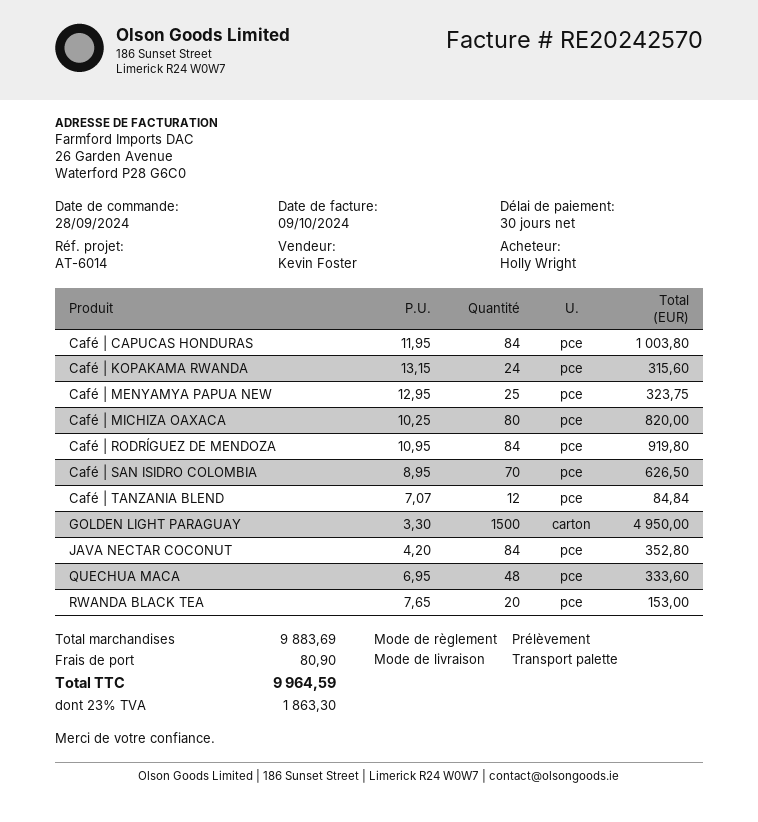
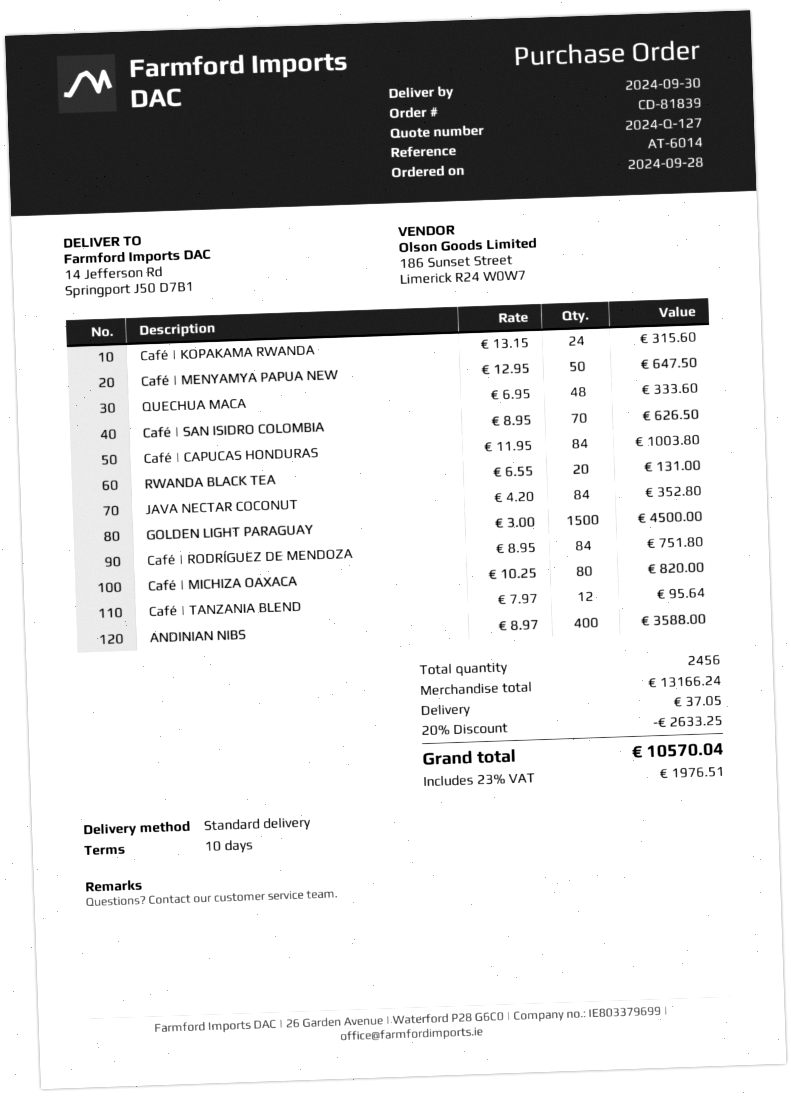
payment terms: 30 days -> 10 days
shipping method: pallet freight -> standard
Café | MENYAMYA PAPUA NEW: 25 x 12.95 = 323.75 -> 50 x 12.95 = 647.50
Café | RODRÍGUEZ DE MENDOZA: 84 x 10.95 = 919.80 -> 84 x 8.95 = 751.80
Café | TANZANIA BLEND: 12 x 7.07 = 84.84 -> 12 x 7.97 = 95.64
GOLDEN LIGHT PARAGUAY: 1500 x 3.30 = 4950.00 -> 1500 x 3.00 = 4500.00
RWANDA BLACK TEA: 20 x 7.65 = 153.00 -> 20 x 6.55 = 131.00
ANDINIAN NIBS: none -> 400 x 8.97 = 3588.00
subtotal: 9883.69 -> 13166.24
discount: none -> 20% = 2633.25
shipping: 80.90 -> 37.05
tax: 23% = 1863.30 -> 23% = 1976.51
total: 9964.59 -> 10570.04

